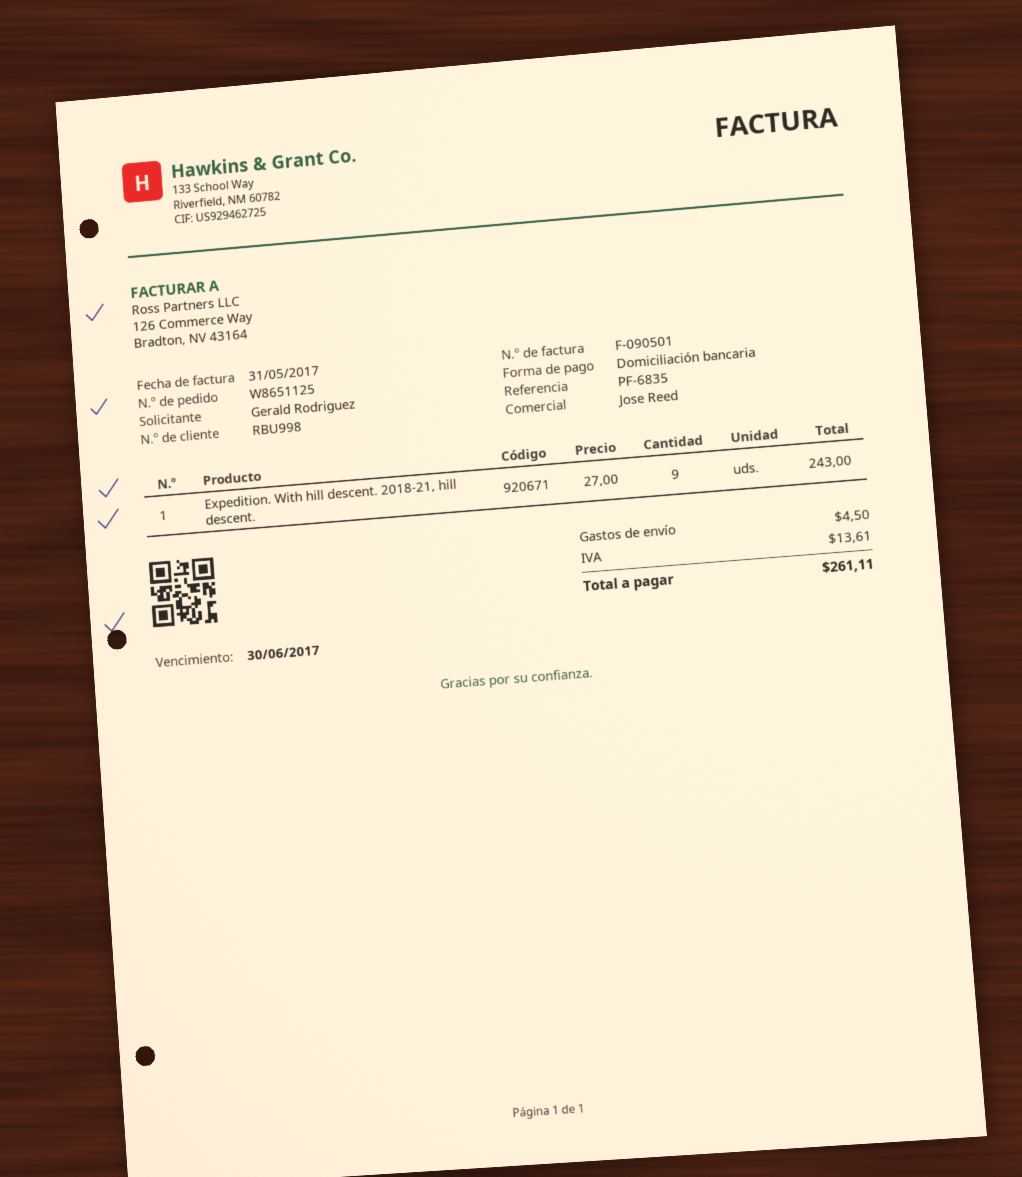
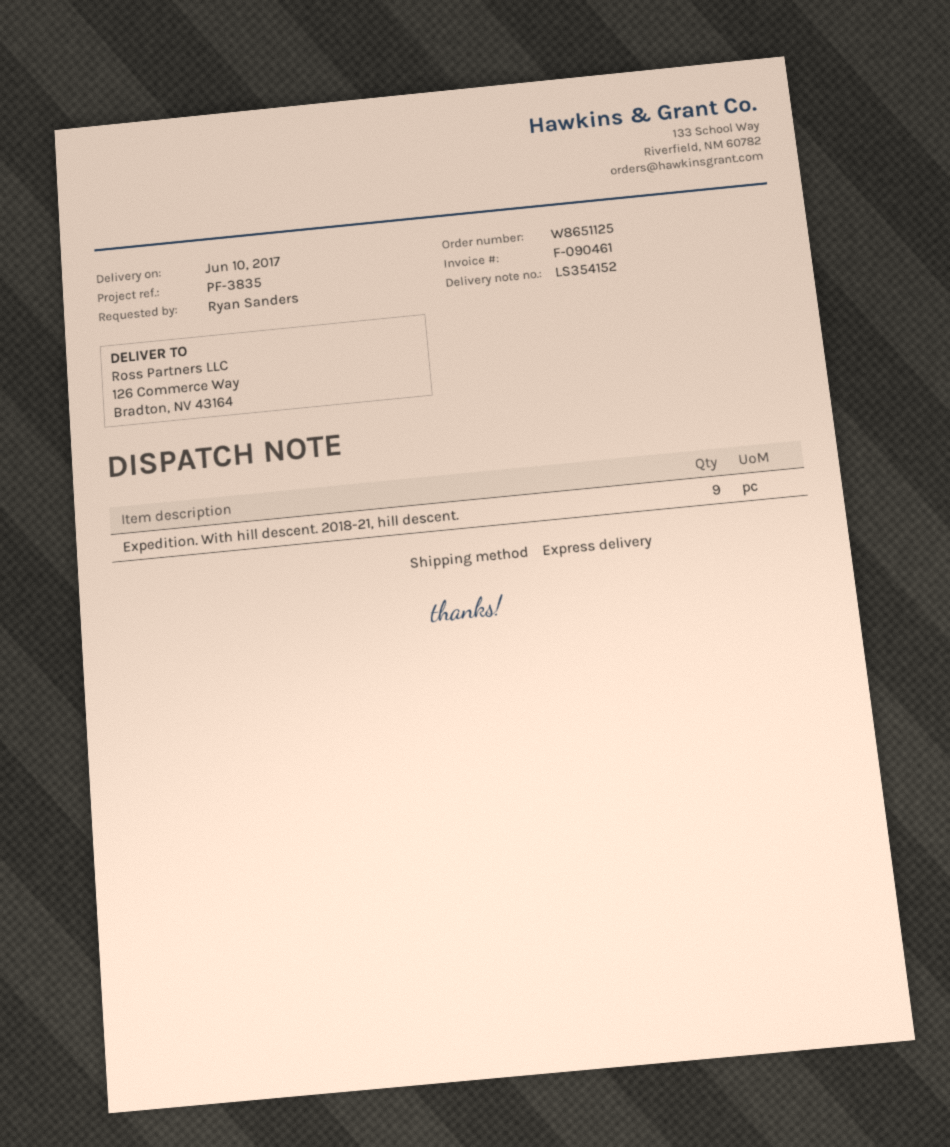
invoice number: F-090501 -> F-090461
reference: PF-6835 -> PF-3835
ordered by: Gerald Rodriguez -> Ryan Sanders

